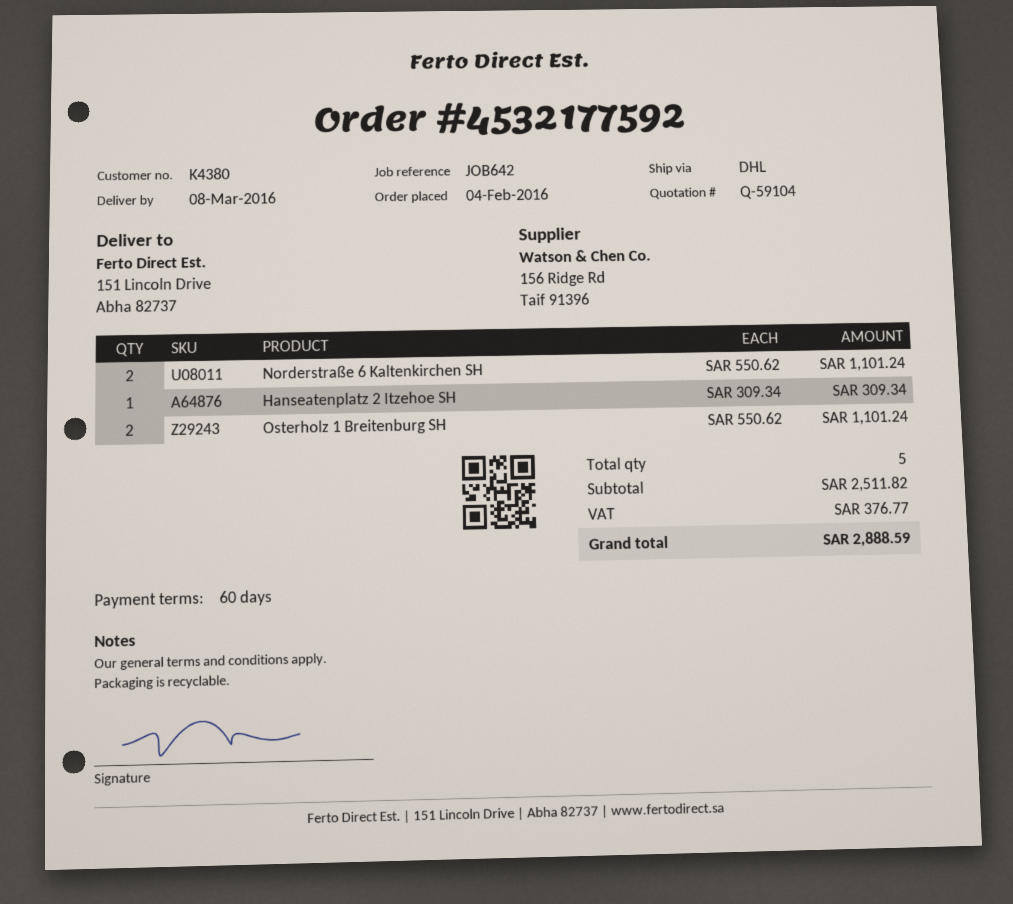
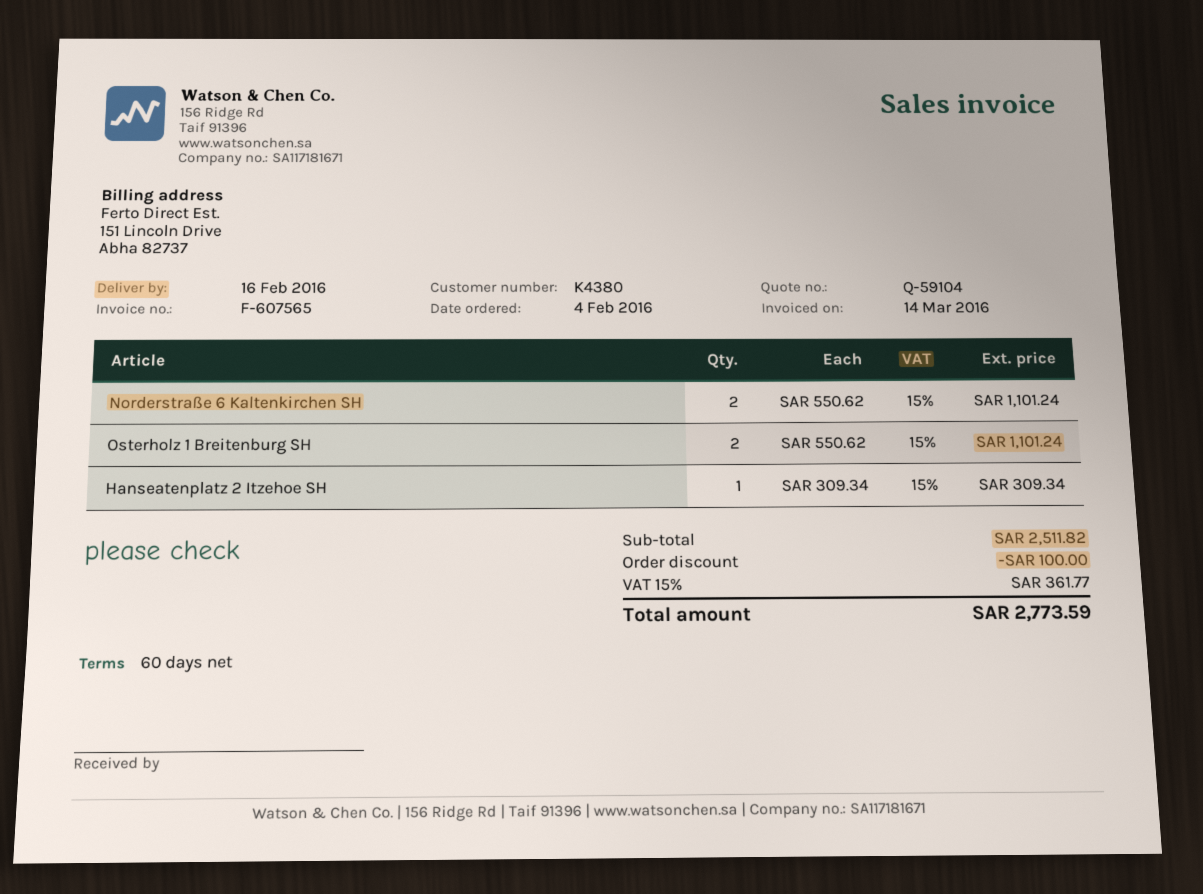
delivery date: 2016-03-08 -> 2016-02-16
discount: none -> 100.00
tax: 376.77 -> 361.77
total: 2888.59 -> 2773.59

